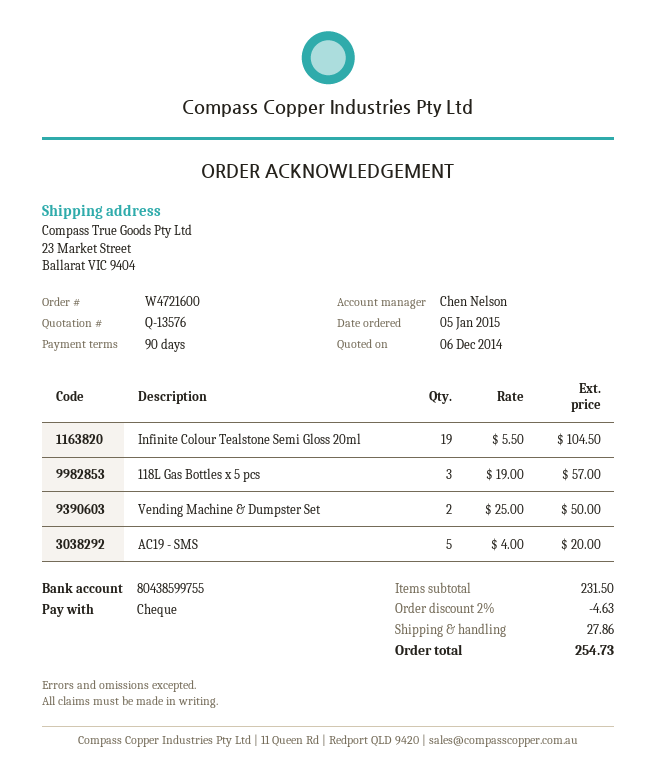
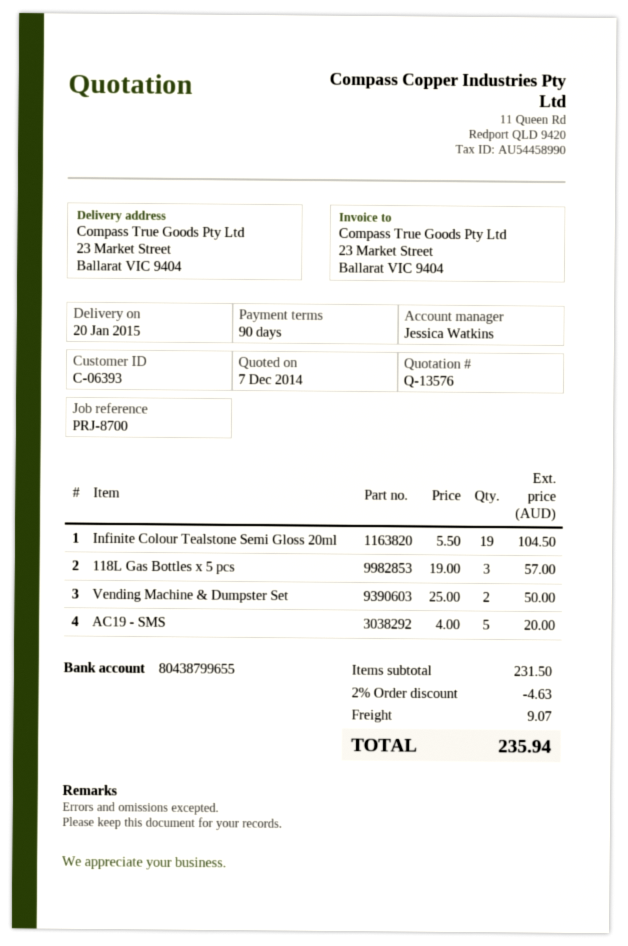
quote date: 2014-12-06 -> 2014-12-07
sales rep: Chen Nelson -> Jessica Watkins
bank account: 80438599755 -> 80438799655
shipping: 27.86 -> 9.07
total: 254.73 -> 235.94

